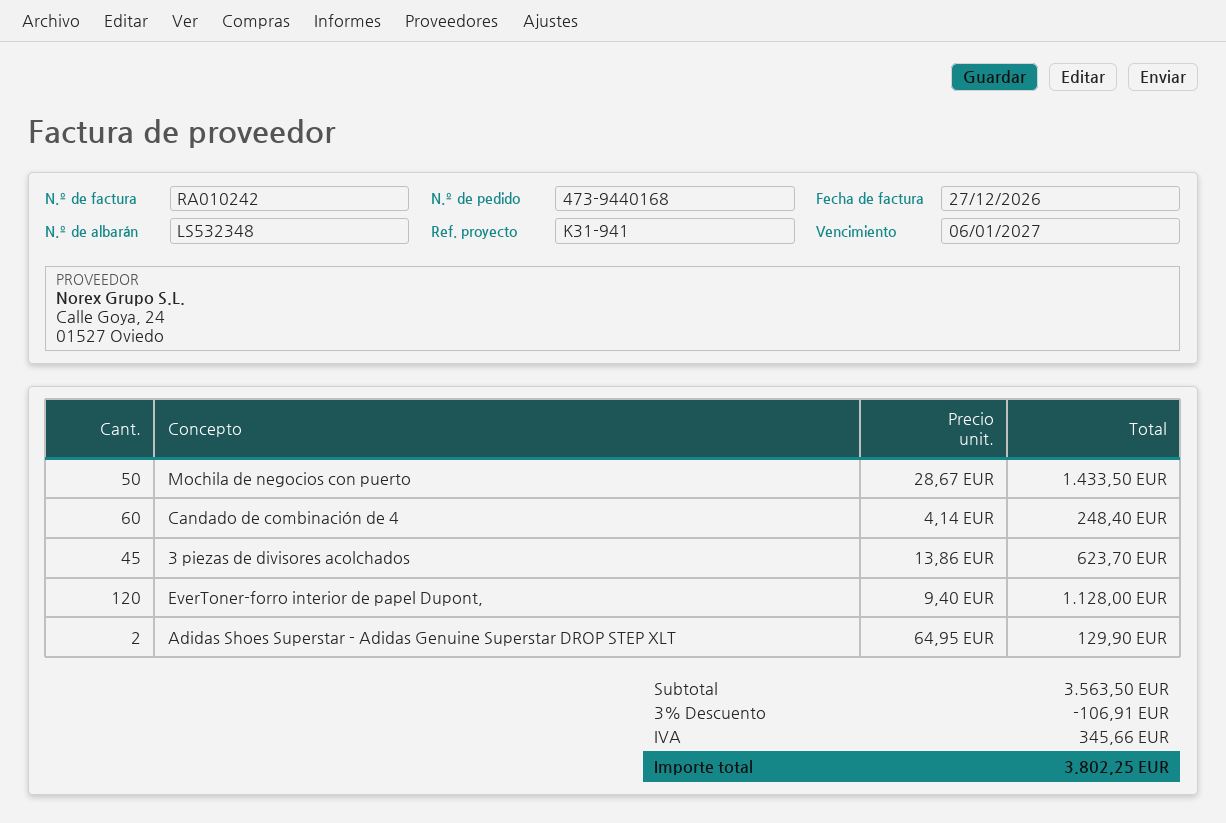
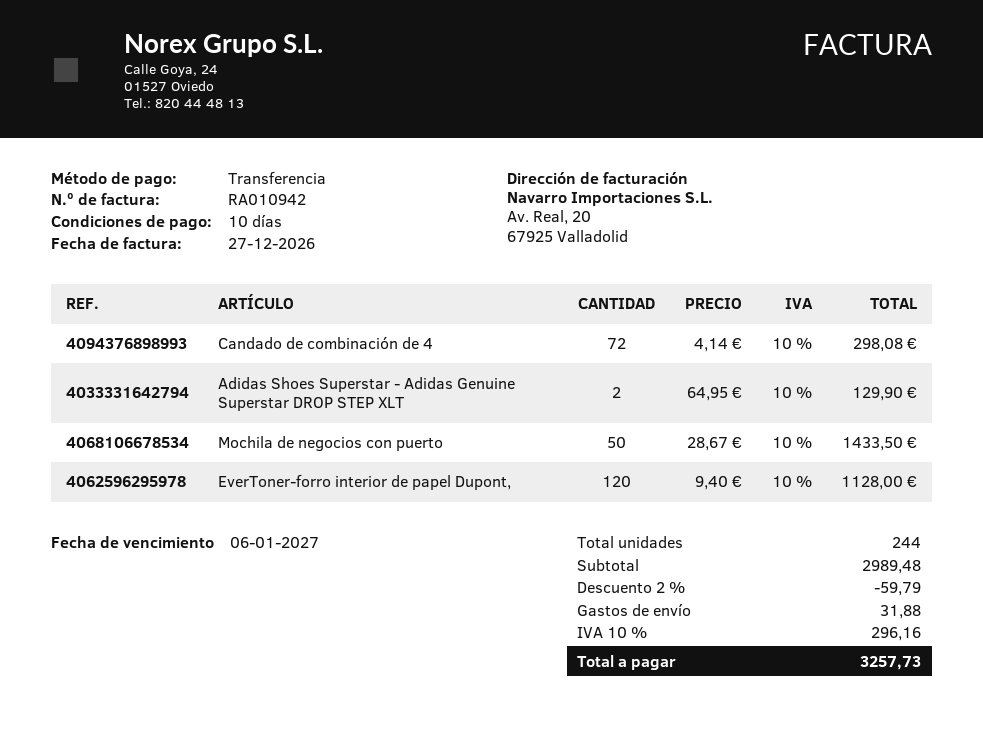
invoice number: RA010242 -> RA010942
Candado de combinación de 4: 60 x 4.14 = 248.40 -> 72 x 4.14 = 298.08
3 piezas de divisores acolchados: 45 x 13.86 = 623.70 -> none
subtotal: 3563.50 -> 2989.48
discount: 3% = 106.91 -> 2% = 59.79
shipping: none -> 31.88
tax: 345.66 -> 296.16
total: 3802.25 -> 3257.73

